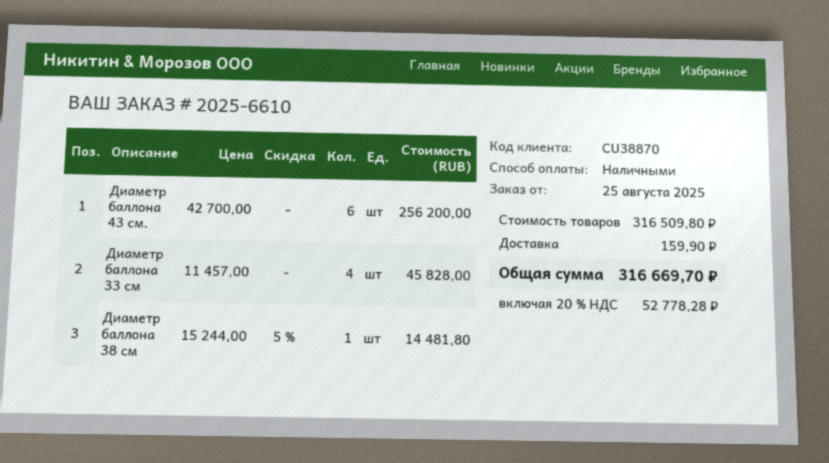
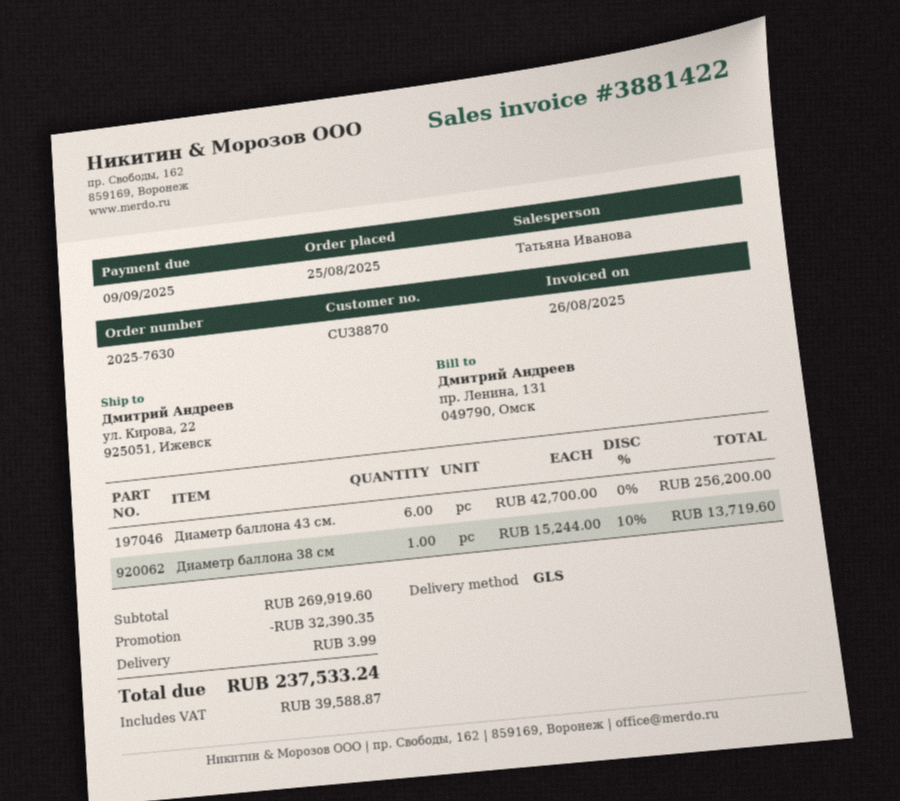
order number: 2025-6610 -> 2025-7630
Диаметр баллона 33 см: 4 x 11457.00 = 45828.00 -> none
Диаметр баллона 38 см: 1 x 15244.00 - 5% = 14481.80 -> 1 x 15244.00 - 10% = 13719.60
subtotal: 316509.80 -> 269919.60
discount: none -> 32390.35
shipping: 159.90 -> 3.99
tax: 52778.28 -> 39588.87
total: 316669.70 -> 237533.24

